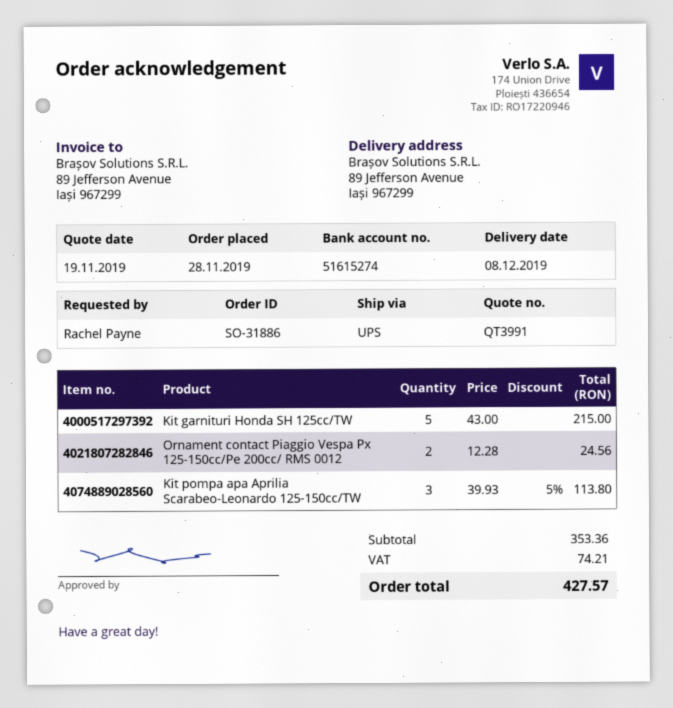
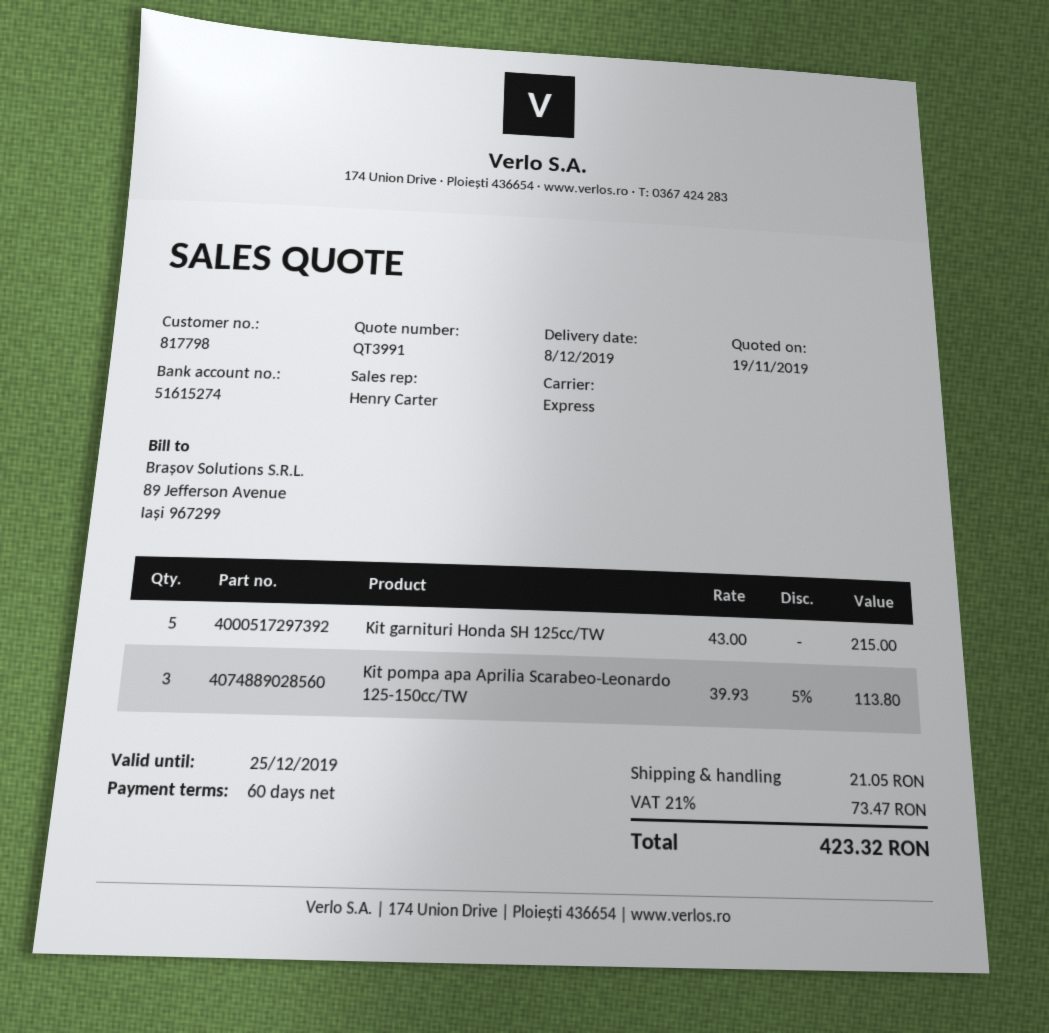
shipping method: UPS -> express
Ornament contact Piaggio Vespa Px 125-150cc/Pe 200cc/ RMS 0012: 2 x 12.28 = 24.56 -> none
shipping: none -> 21.05
tax: 74.21 -> 73.47
total: 427.57 -> 423.32

